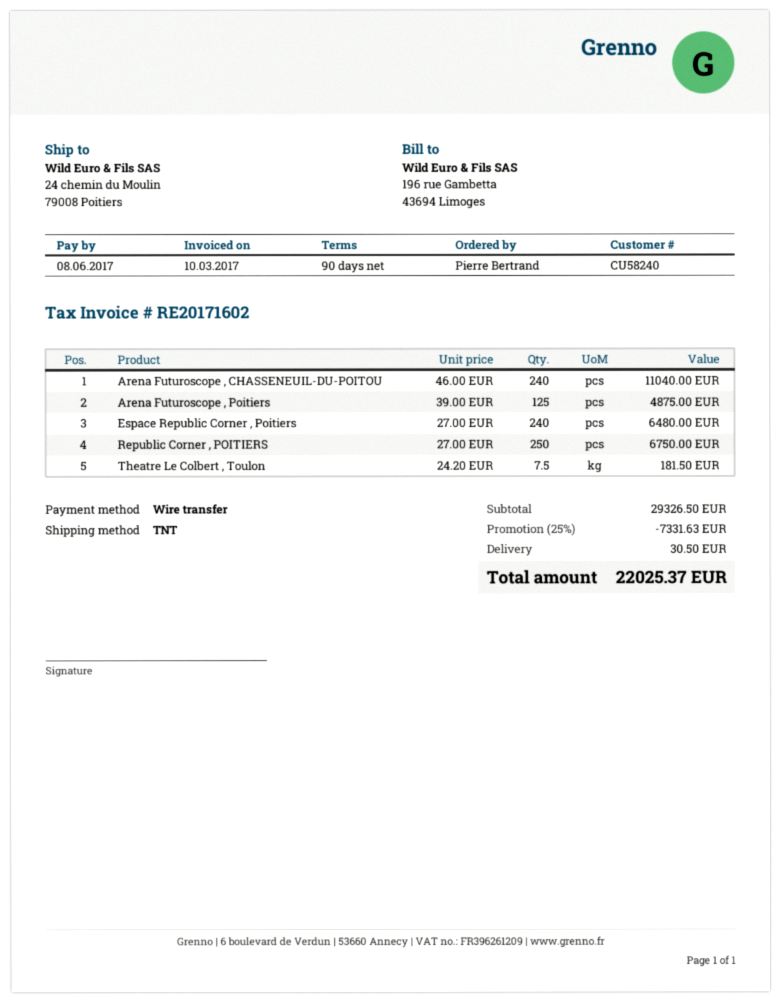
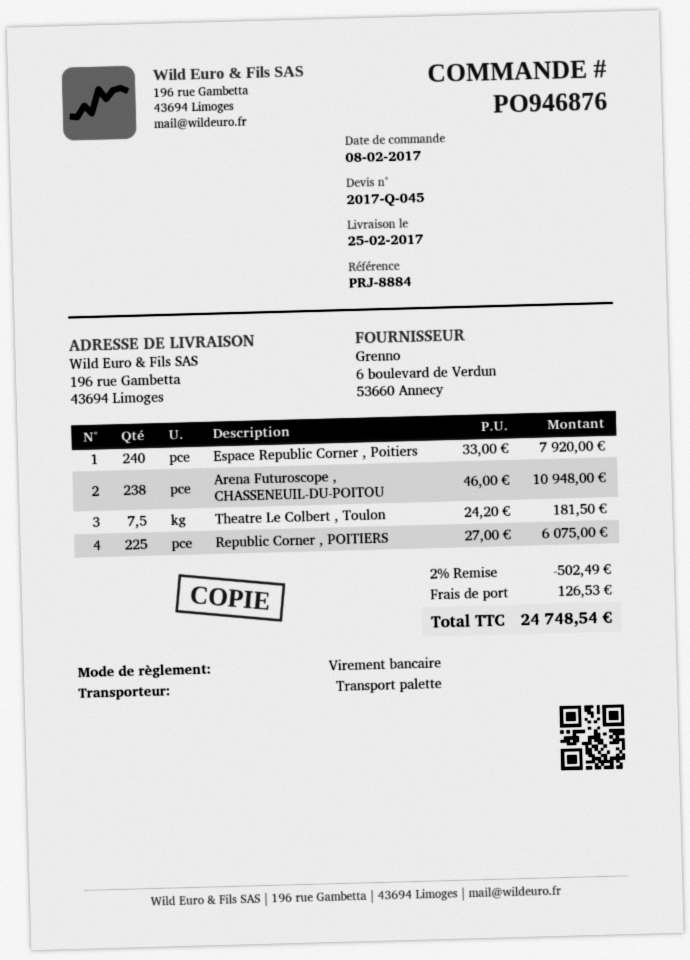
shipping method: TNT -> pallet freight
ship to: 24 chemin du Moulin, 79008 Poitiers -> 196 rue Gambetta, 43694 Limoges
Arena Futuroscope , CHASSENEUIL-DU-POITOU: 240 x 46.00 = 11040.00 -> 238 x 46.00 = 10948.00
Arena Futuroscope , Poitiers: 125 x 39.00 = 4875.00 -> none
Espace Republic Corner , Poitiers: 240 x 27.00 = 6480.00 -> 240 x 33.00 = 7920.00
Republic Corner , POITIERS: 250 x 27.00 = 6750.00 -> 225 x 27.00 = 6075.00
discount: 25% = 7331.63 -> 2% = 502.49
shipping: 30.50 -> 126.53
total: 22025.37 -> 24748.54

